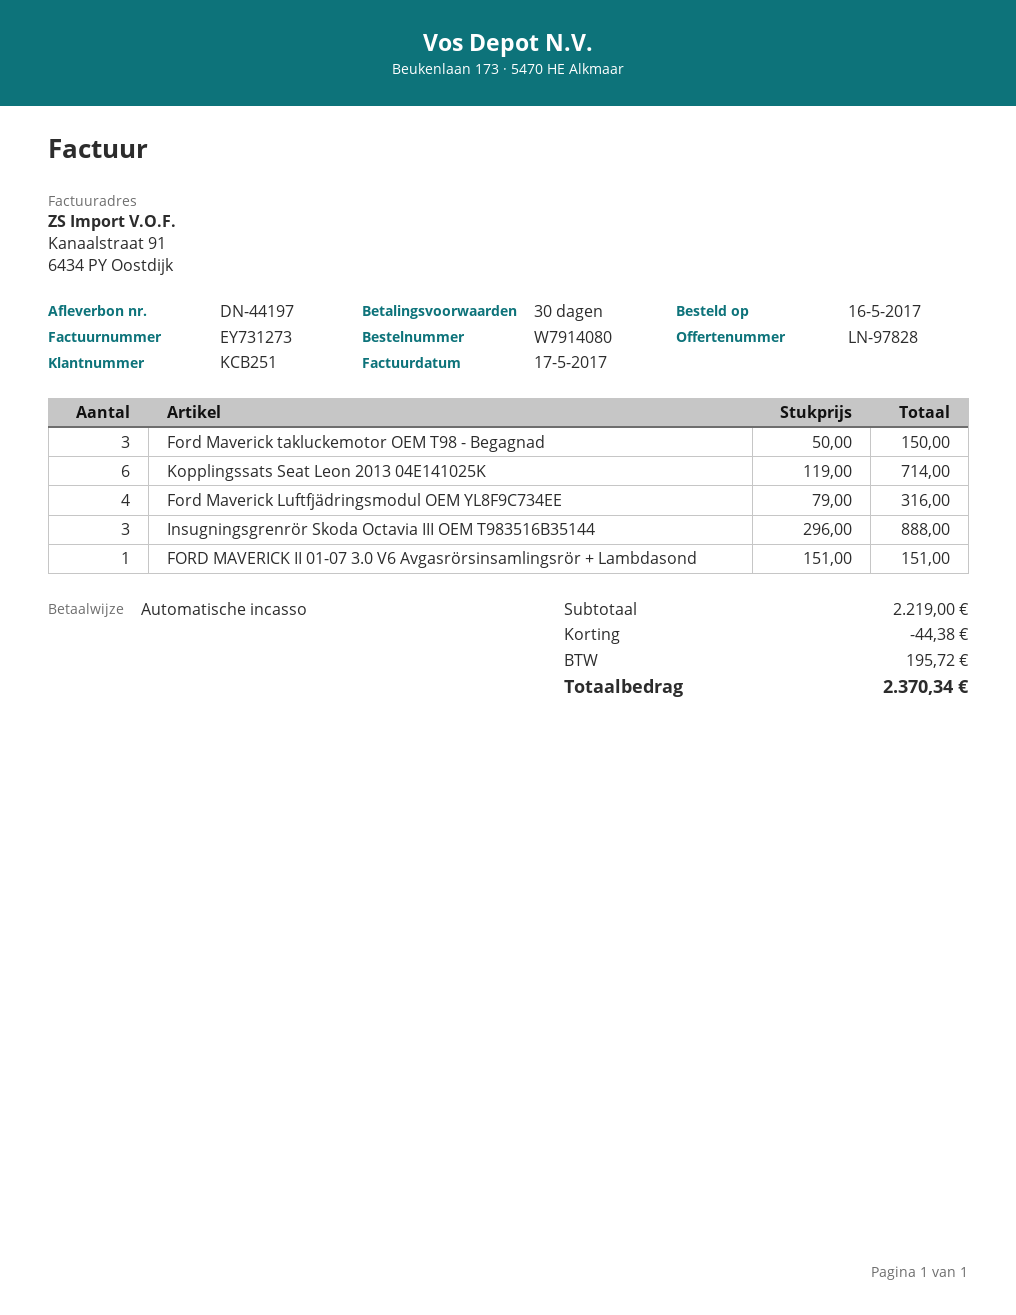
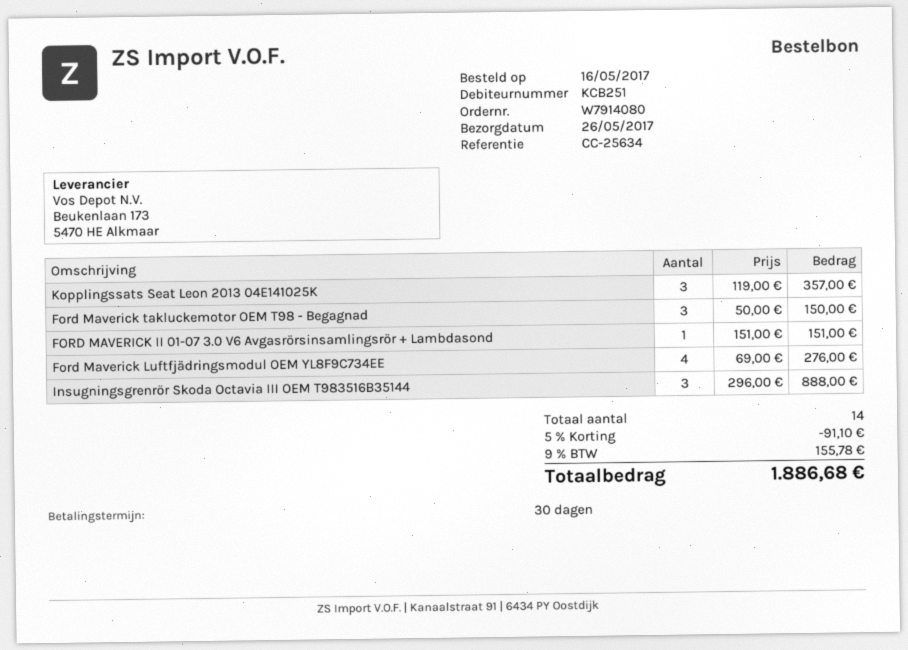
Kopplingssats Seat Leon 2013 04E141025K: 6 x 119.00 = 714.00 -> 3 x 119.00 = 357.00
Ford Maverick Luftfjädringsmodul OEM YL8F9C734EE: 4 x 79.00 = 316.00 -> 4 x 69.00 = 276.00
discount: 44.38 -> 91.10
tax: 195.72 -> 155.78
total: 2370.34 -> 1886.68

